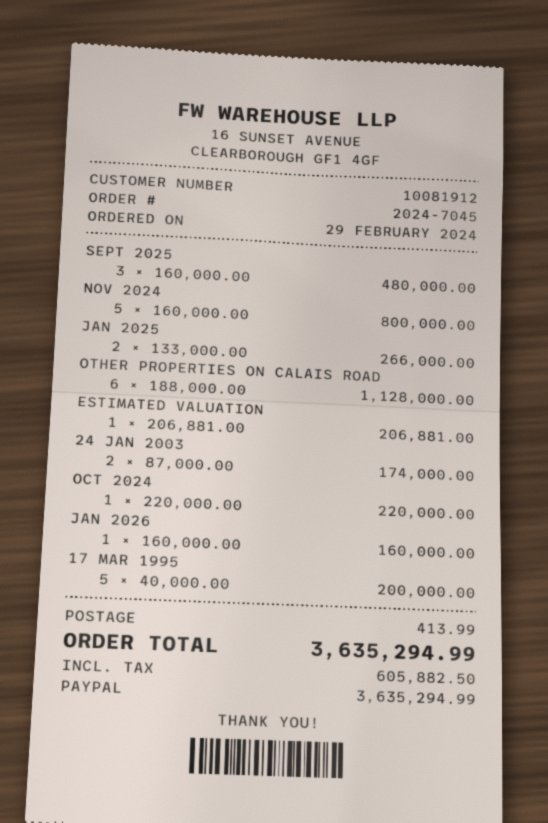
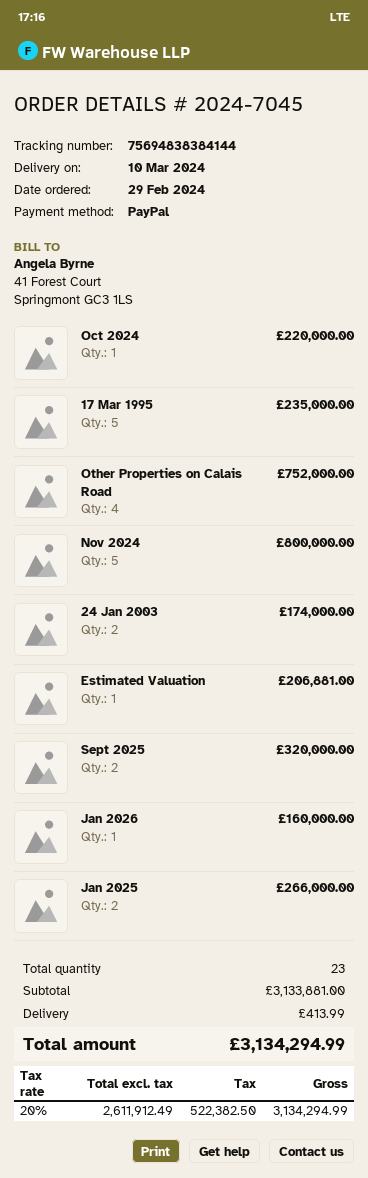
SEPT 2025: 3 for 480000.00 -> 2 for 320000.00
OTHER PROPERTIES ON CALAIS ROAD: 6 for 1128000.00 -> 4 for 752000.00
17 MAR 1995: 5 for 200000.00 -> 5 for 235000.00
tax: 605882.50 -> 522382.50
total: 3635294.99 -> 3134294.99

